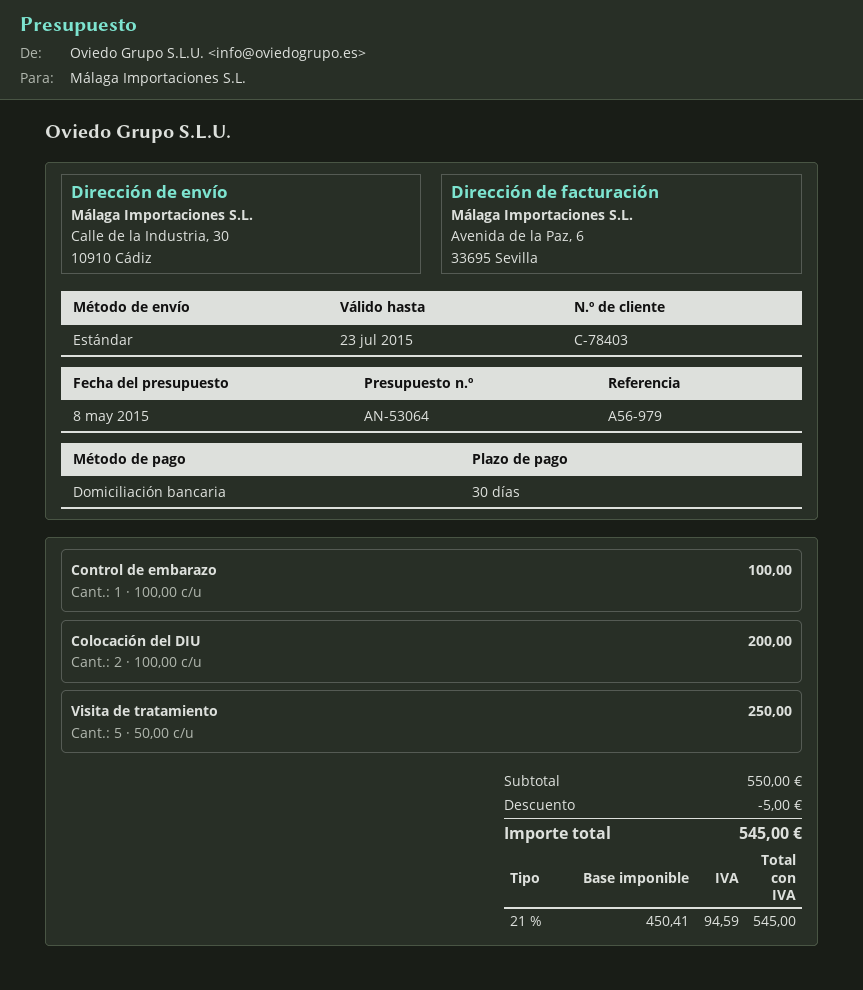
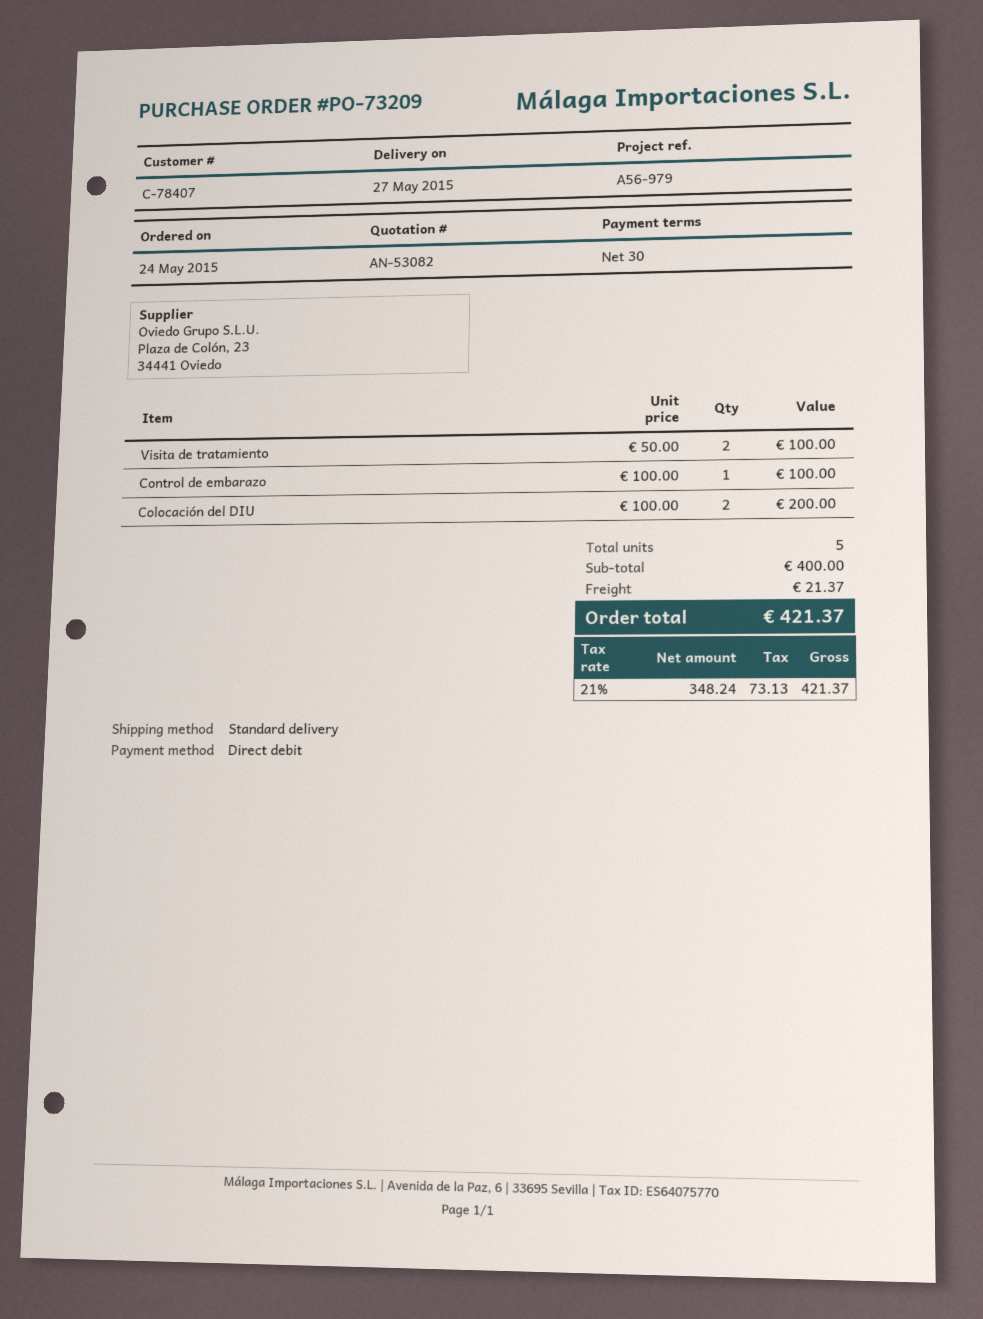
quote number: AN-53064 -> AN-53082
customer number: C-78403 -> C-78407
Visita de tratamiento: 5 x 50.00 = 250.00 -> 2 x 50.00 = 100.00
subtotal: 550.00 -> 400.00
discount: 5.00 -> none
shipping: none -> 21.37
net: 450.41 -> 348.24
tax: 21% = 94.59 -> 21% = 73.13
total: 545.00 -> 421.37

